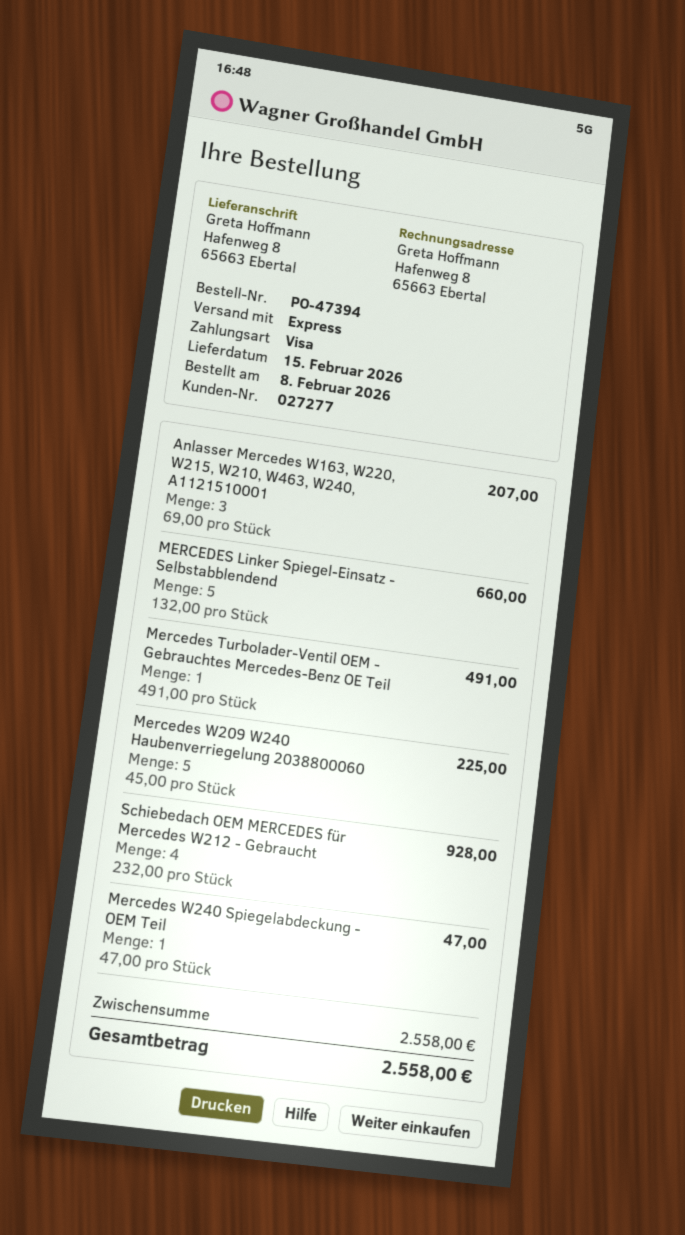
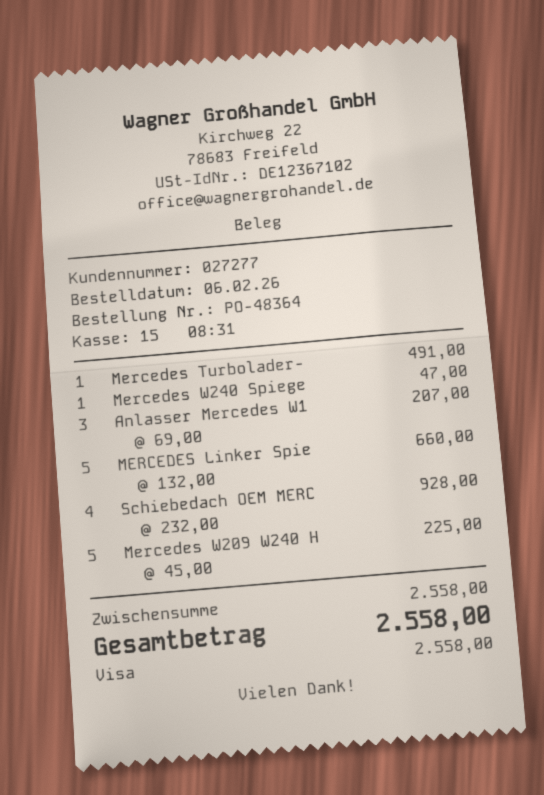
order number: PO-47394 -> PO-48364
order date: 2026-02-08 -> 2026-02-06

